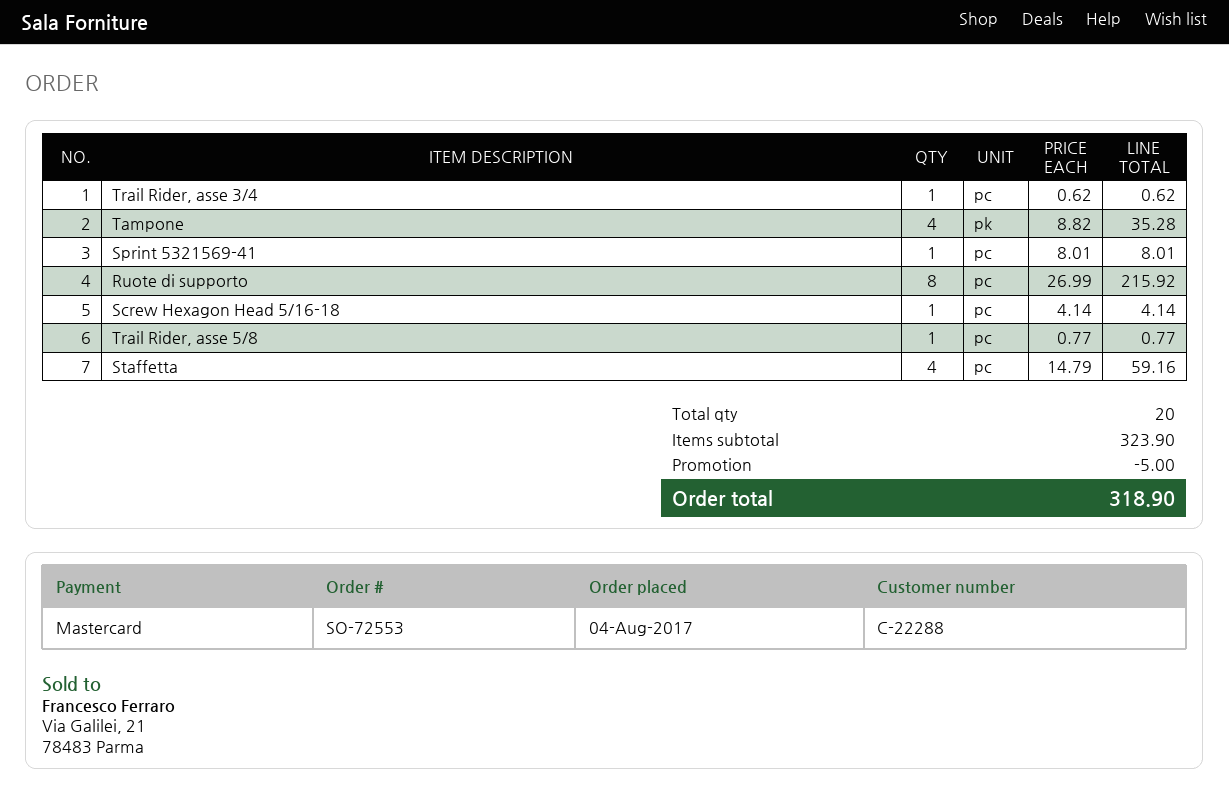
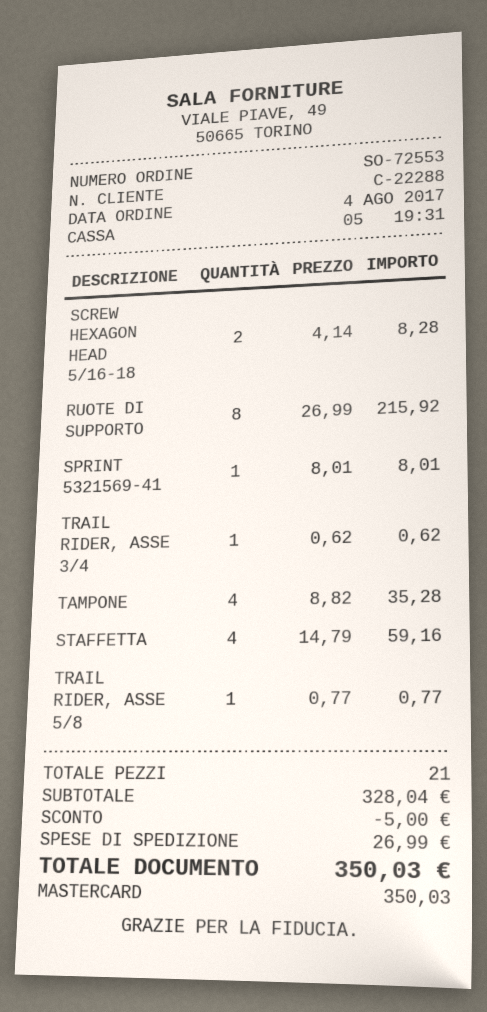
Screw Hexagon Head 5/16-18: 1 x 4.14 = 4.14 -> 2 x 4.14 = 8.28
total quantity: 20 -> 21
subtotal: 323.90 -> 328.04
shipping: none -> 26.99
total: 318.90 -> 350.03

